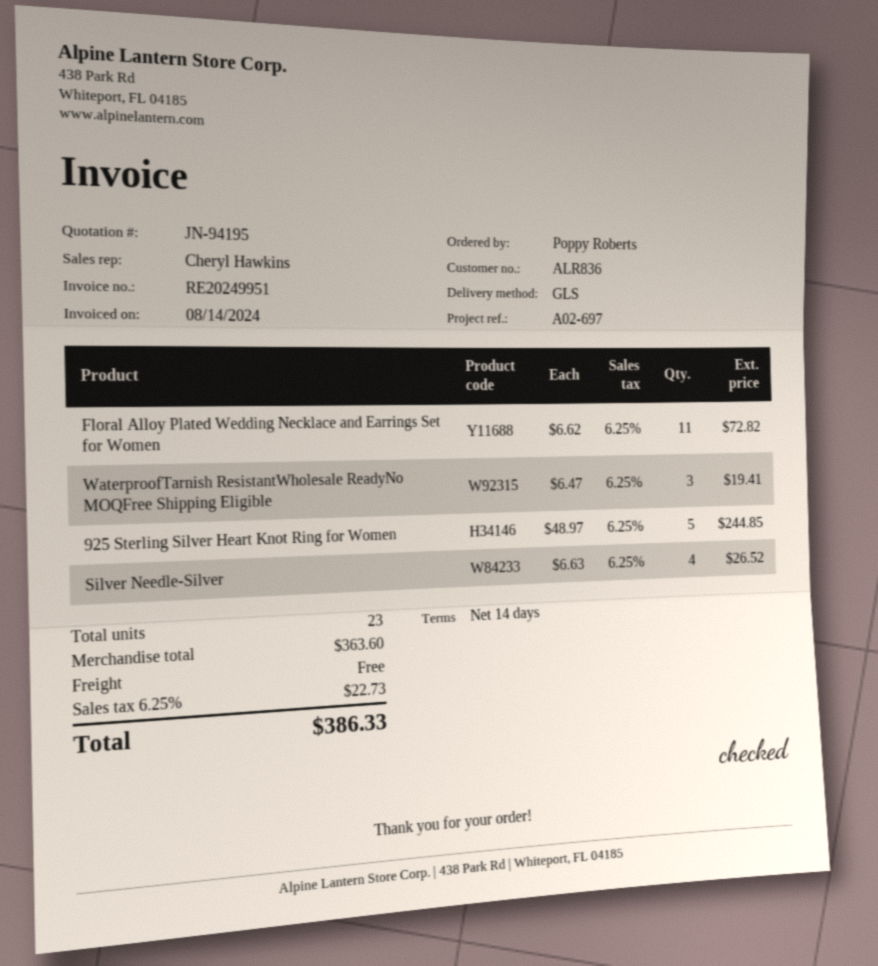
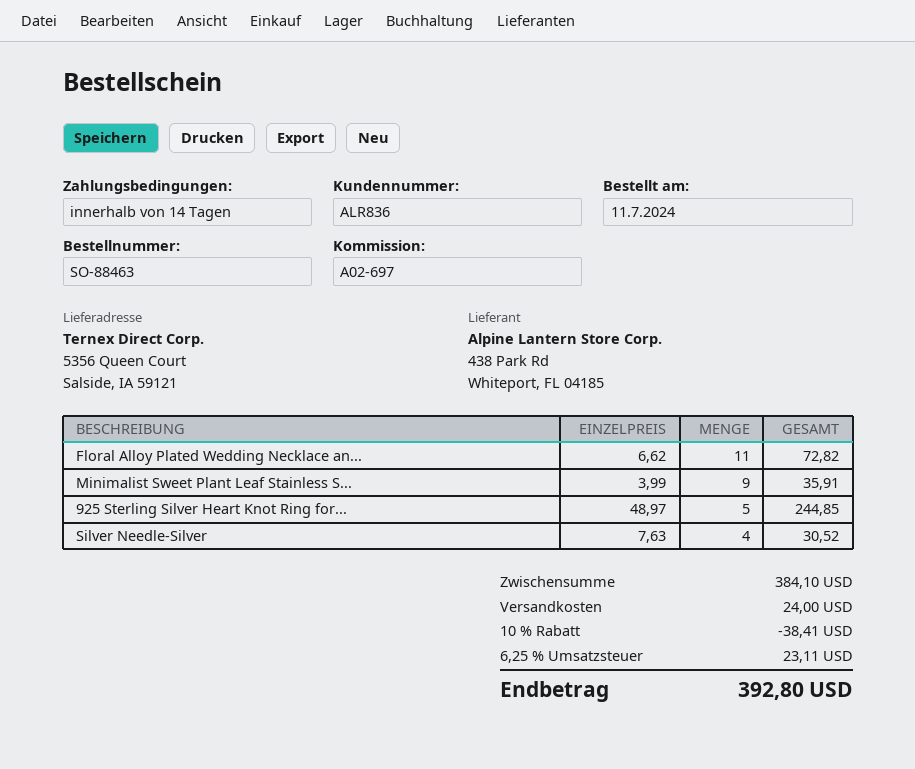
WaterproofTarnish ResistantWholesale ReadyNo MOQFree Shipping Eligible: 3 x 6.47 = 19.41 -> none
Silver Needle-Silver: 4 x 6.63 = 26.52 -> 4 x 7.63 = 30.52
Minimalist Sweet Plant Leaf Stainless S...: none -> 9 x 3.99 = 35.91
subtotal: 363.60 -> 384.10
discount: none -> 10% = 38.41
shipping: 0.00 -> 24.00
tax: 6.25% = 22.73 -> 6.25% = 23.11
total: 386.33 -> 392.80

